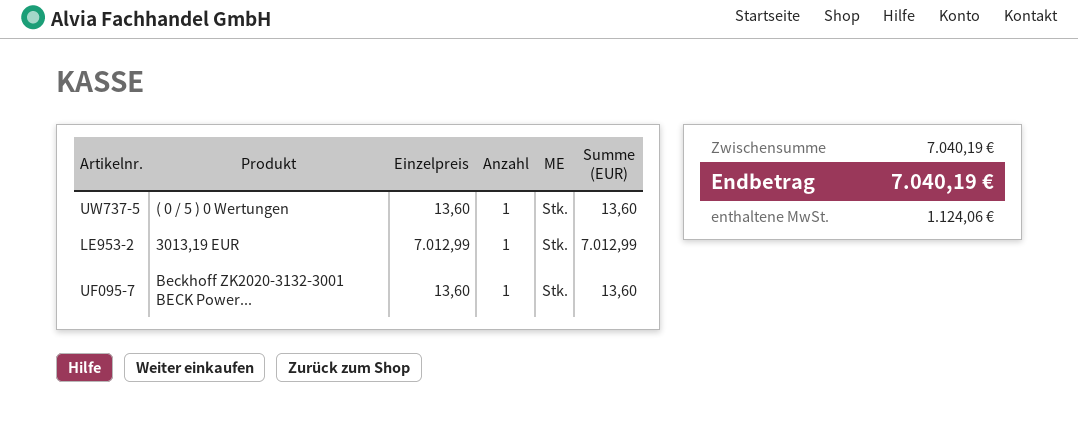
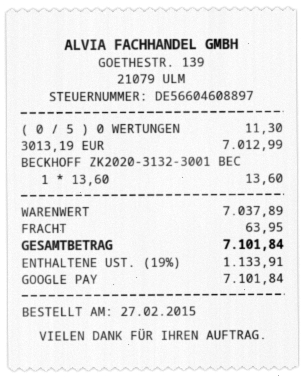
( 0 / 5 ) 0 Wertungen: 1 x 13.60 = 13.60 -> 1 x 11.30 = 11.30
subtotal: 7040.19 -> 7037.89
shipping: none -> 63.95
tax: 1124.06 -> 1133.91
total: 7040.19 -> 7101.84

